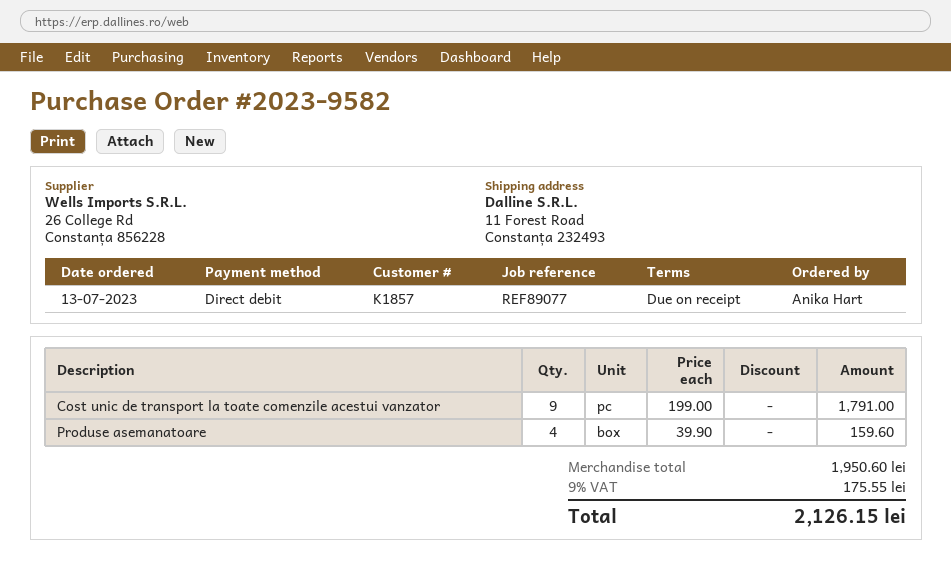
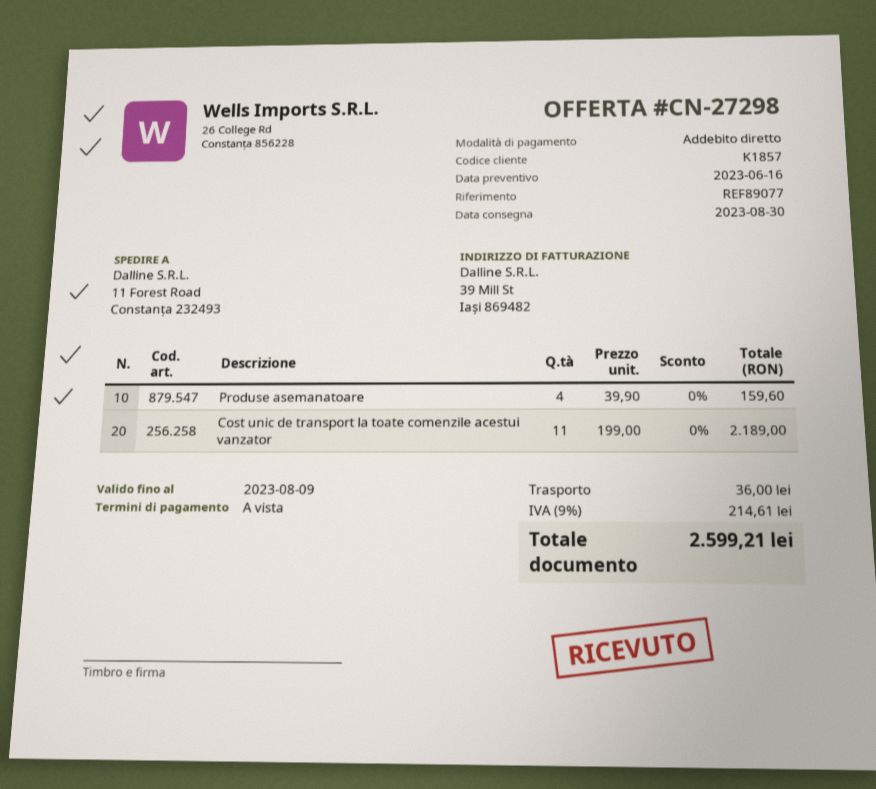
Cost unic de transport la toate comenzile acestui vanzator: 9 x 199.00 = 1791.00 -> 11 x 199.00 = 2189.00
shipping: none -> 36.00
tax: 9% = 175.55 -> 9% = 214.61
total: 2126.15 -> 2599.21

